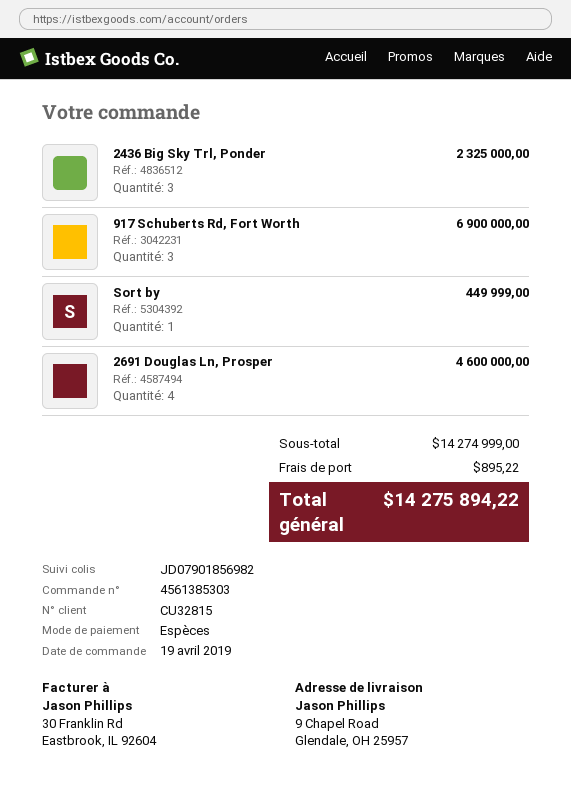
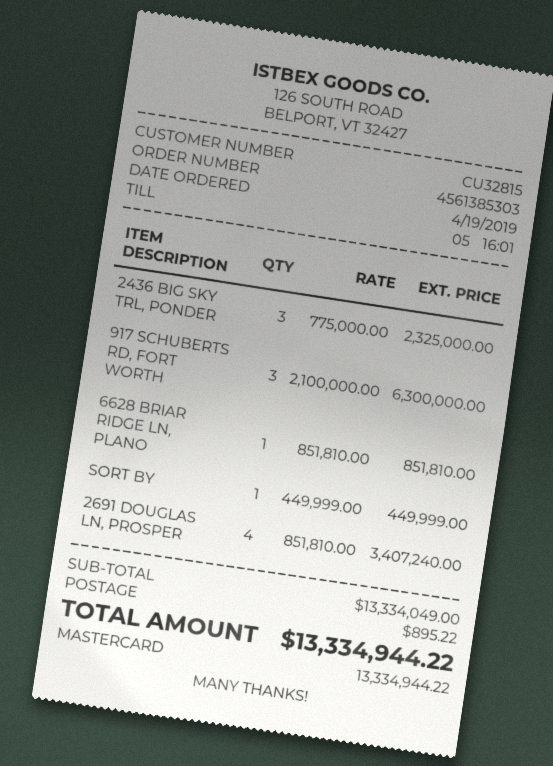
payment method: cash -> Mastercard
917 Schuberts Rd, Fort Worth: 3 for 6900000.00 -> 3 for 6300000.00
2691 Douglas Ln, Prosper: 4 for 4600000.00 -> 4 for 3407240.00
6628 BRIAR RIDGE LN, PLANO: none -> 1 for 851810.00
subtotal: 14274999.00 -> 13334049.00
total: 14275894.22 -> 13334944.22

